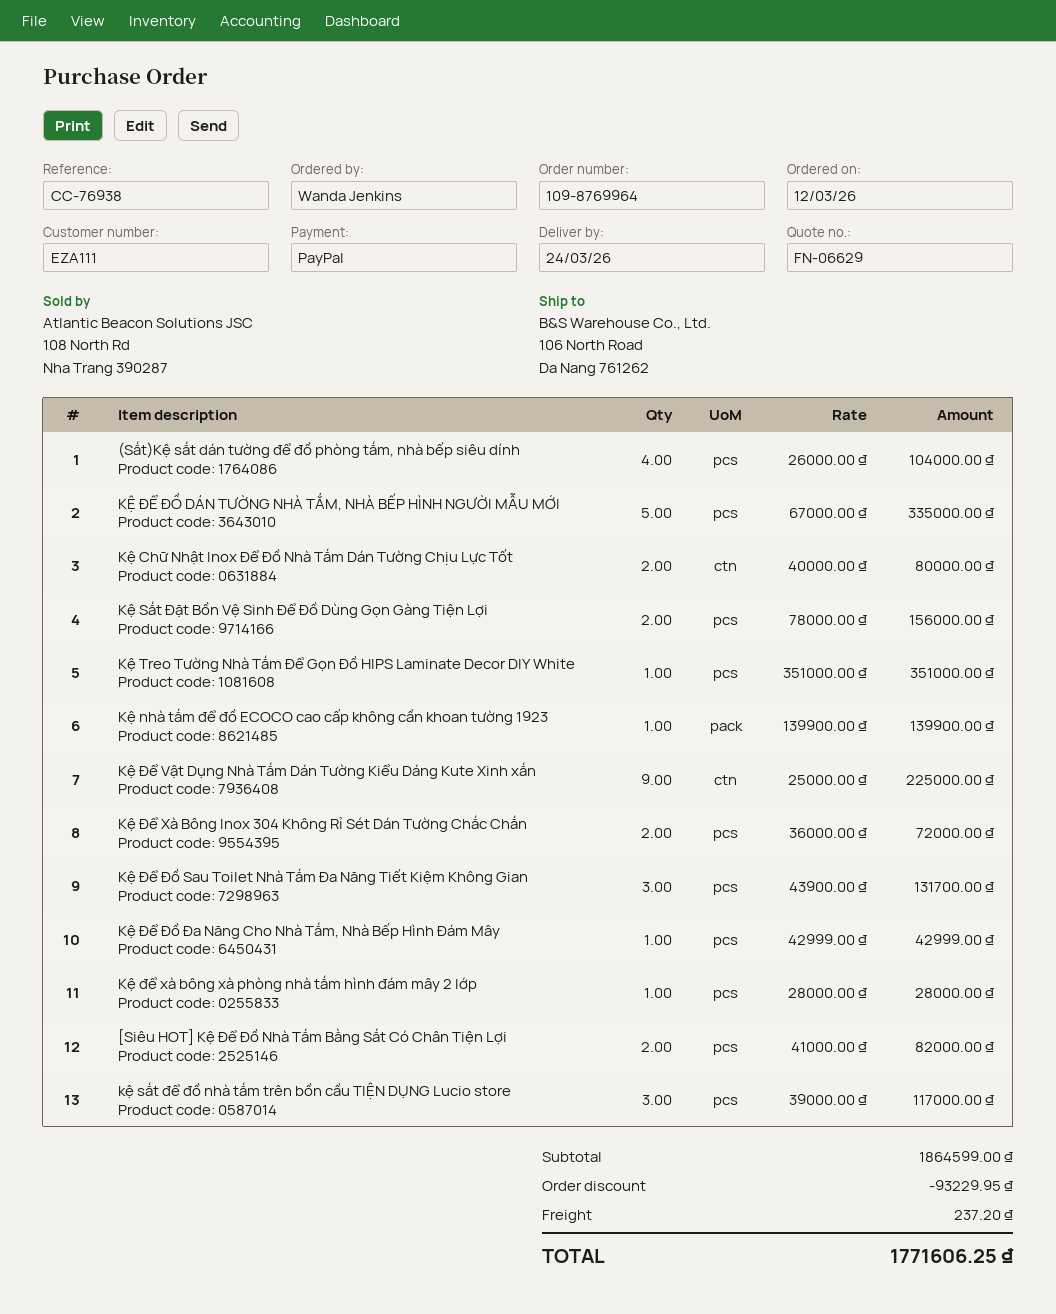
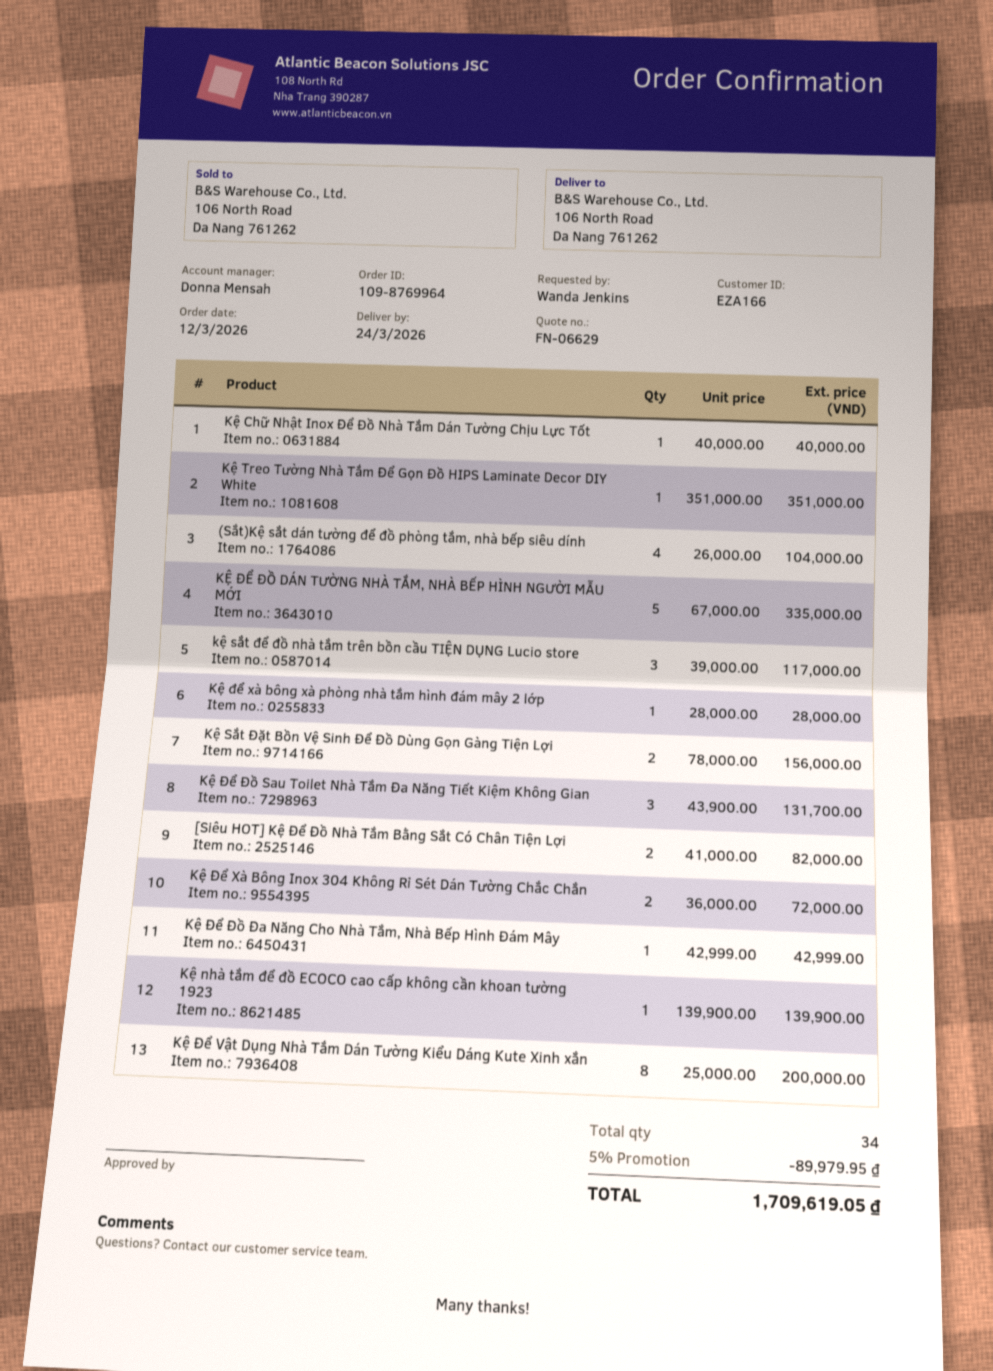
customer number: EZA111 -> EZA166
Kệ Chữ Nhật Inox Để Đồ Nhà Tắm Dán Tường Chịu Lực Tốt: 2 x 40000.00 = 80000.00 -> 1 x 40000.00 = 40000.00
Kệ Để Vật Dụng Nhà Tắm Dán Tường Kiểu Dáng Kute Xinh xắn: 9 x 25000.00 = 225000.00 -> 8 x 25000.00 = 200000.00
discount: 93229.95 -> 89979.95
shipping: 237.20 -> none
total: 1771606.25 -> 1709619.05

